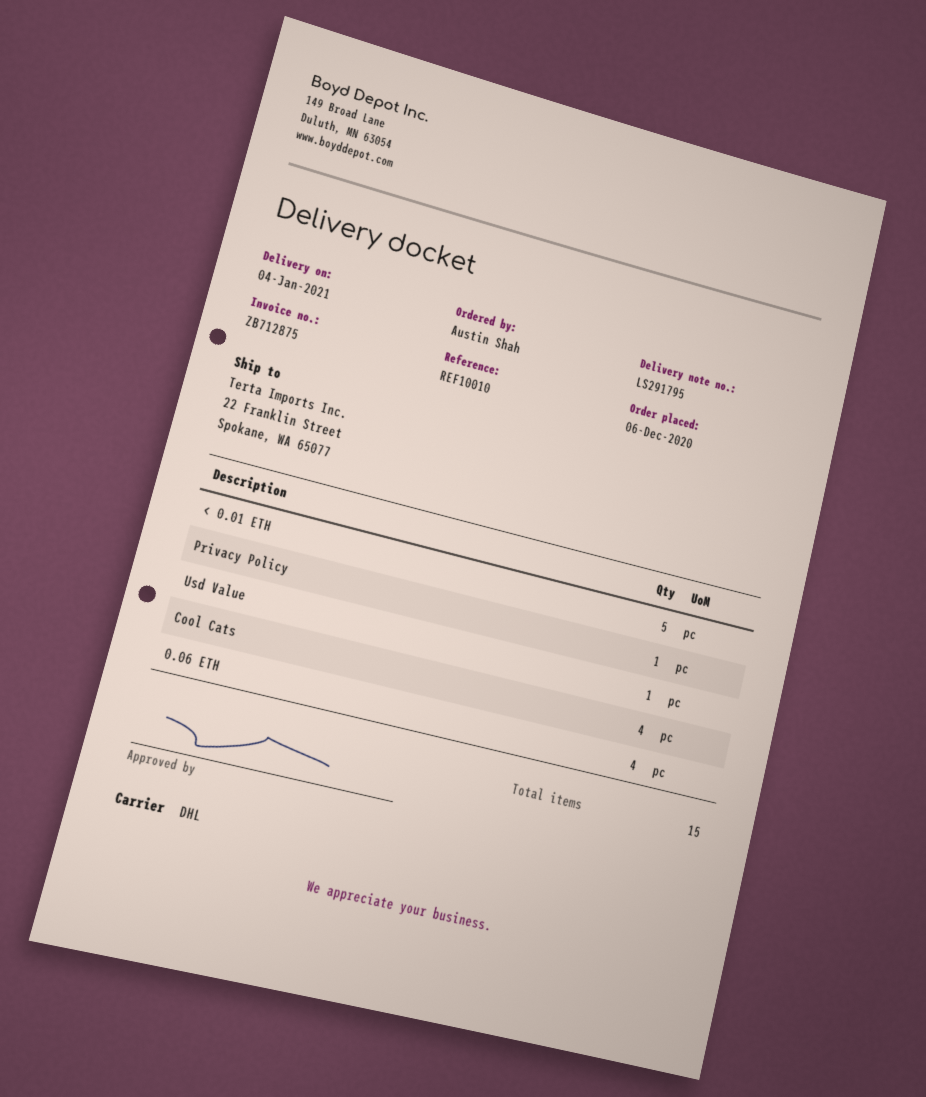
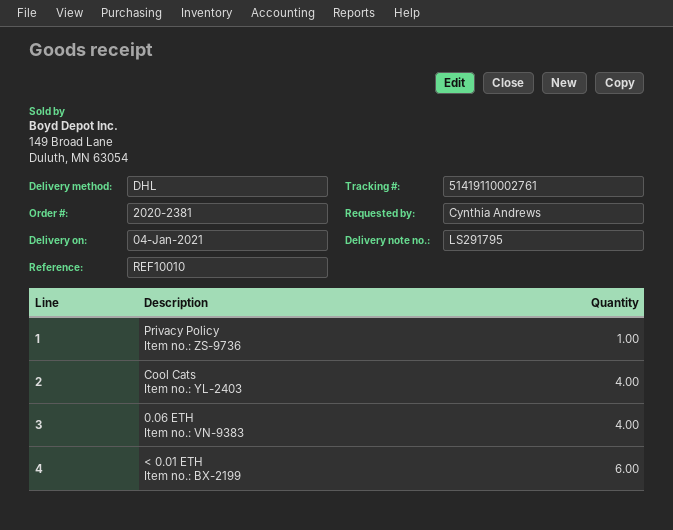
ordered by: Austin Shah -> Cynthia Andrews
< 0.01 ETH: 5 -> 6
Usd Value: 1 -> none

